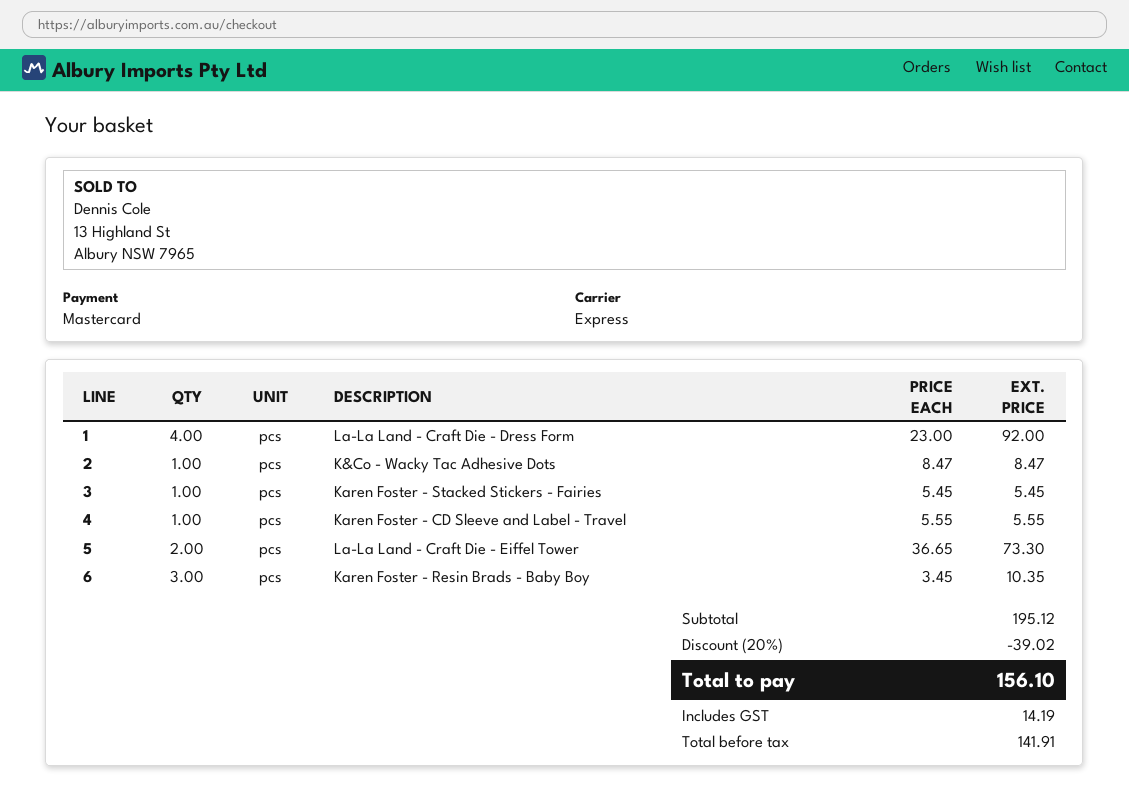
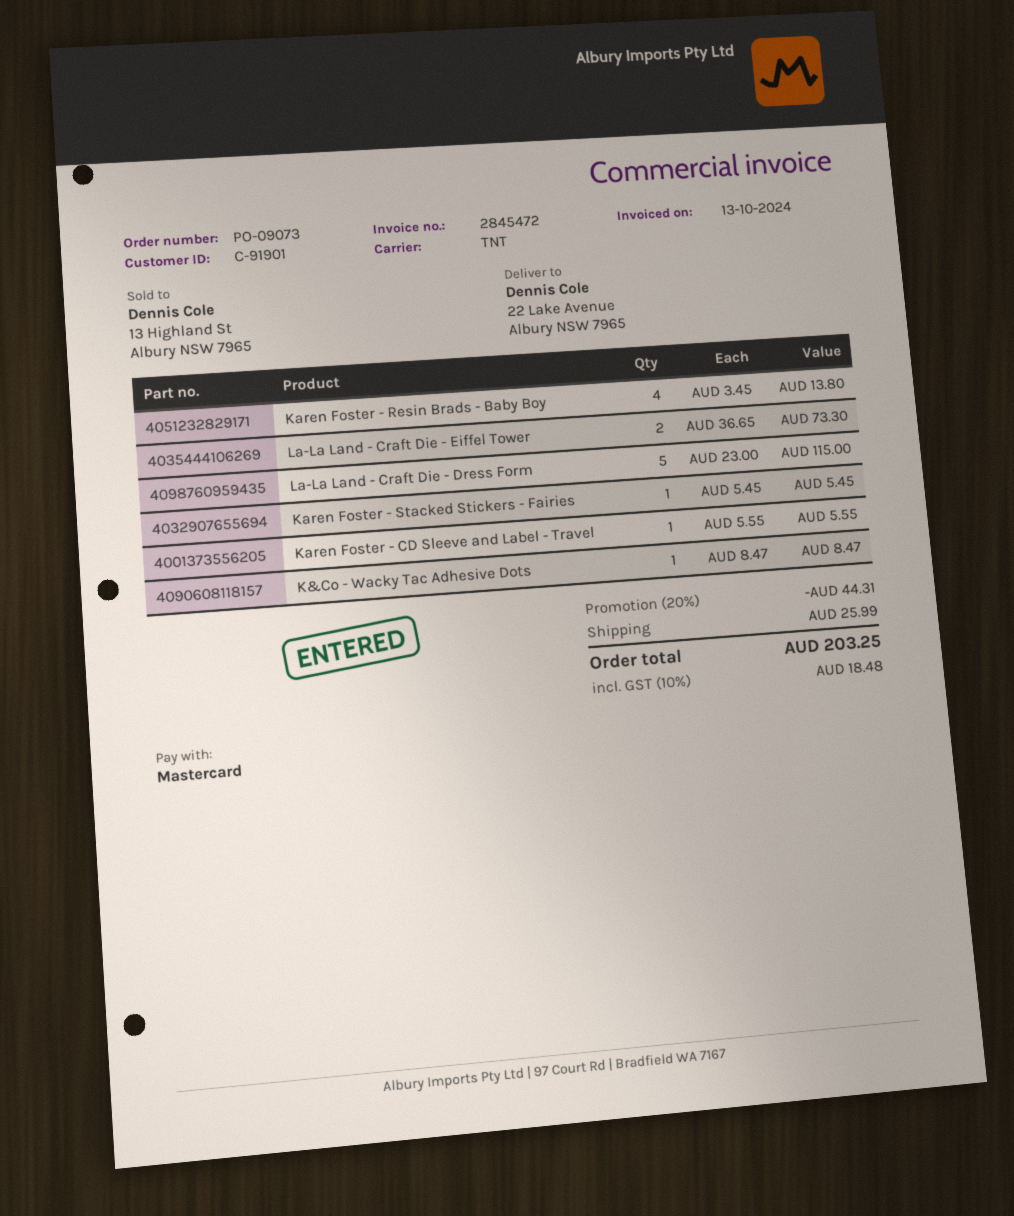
shipping method: express -> TNT
La-La Land - Craft Die - Dress Form: 4 x 23.00 = 92.00 -> 5 x 23.00 = 115.00
Karen Foster - Resin Brads - Baby Boy: 3 x 3.45 = 10.35 -> 4 x 3.45 = 13.80
discount: 20% = 39.02 -> 20% = 44.31
shipping: none -> 25.99
tax: 14.19 -> 18.48
total: 156.10 -> 203.25

